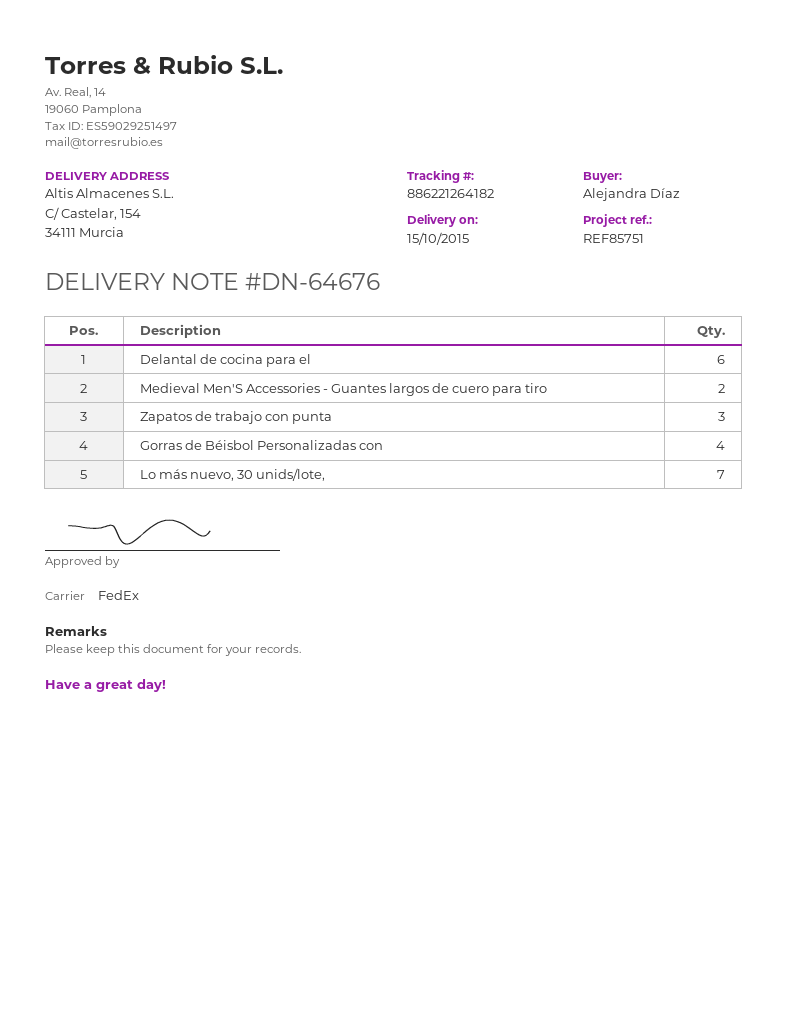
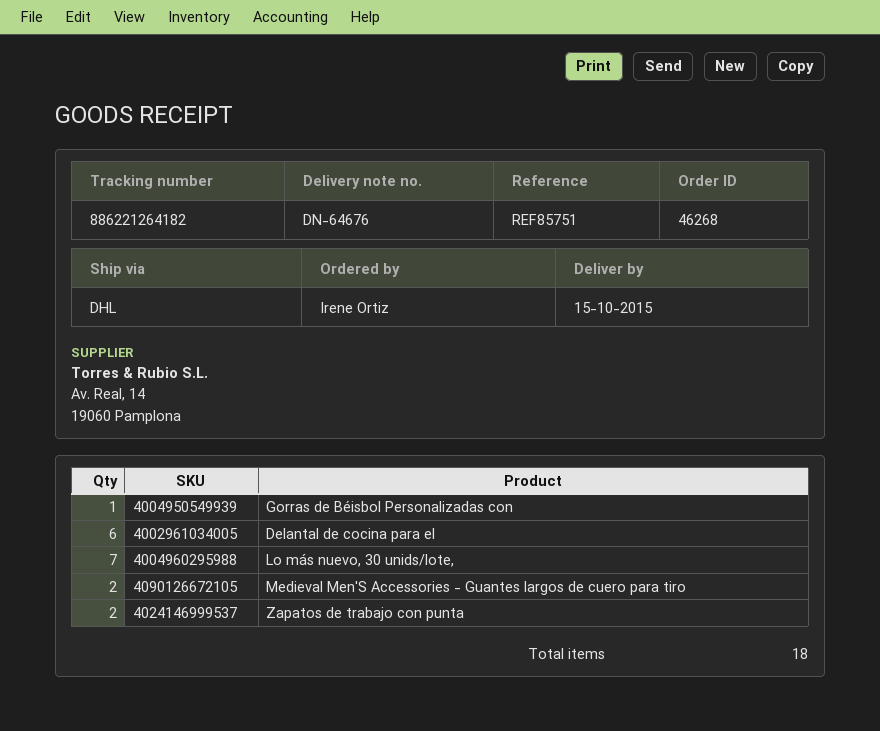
ordered by: Alejandra Díaz -> Irene Ortiz
shipping method: FedEx -> DHL
Zapatos de trabajo con punta: 3 -> 2
Gorras de Béisbol Personalizadas con: 4 -> 1

